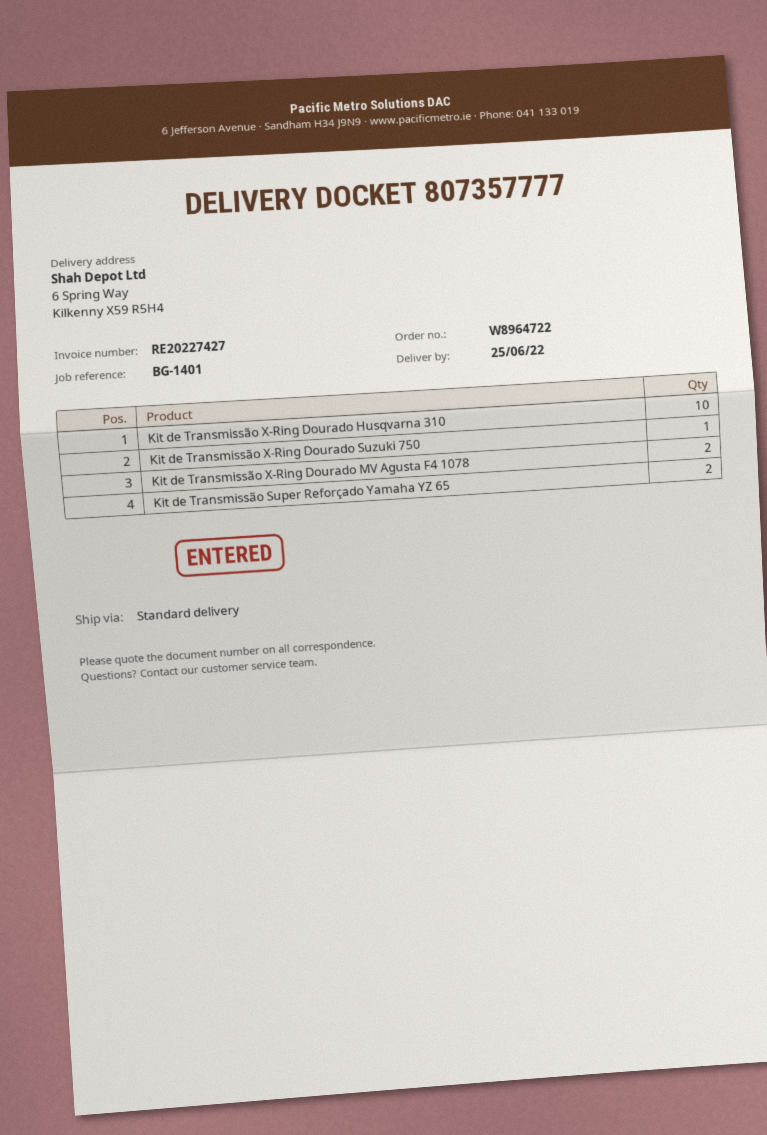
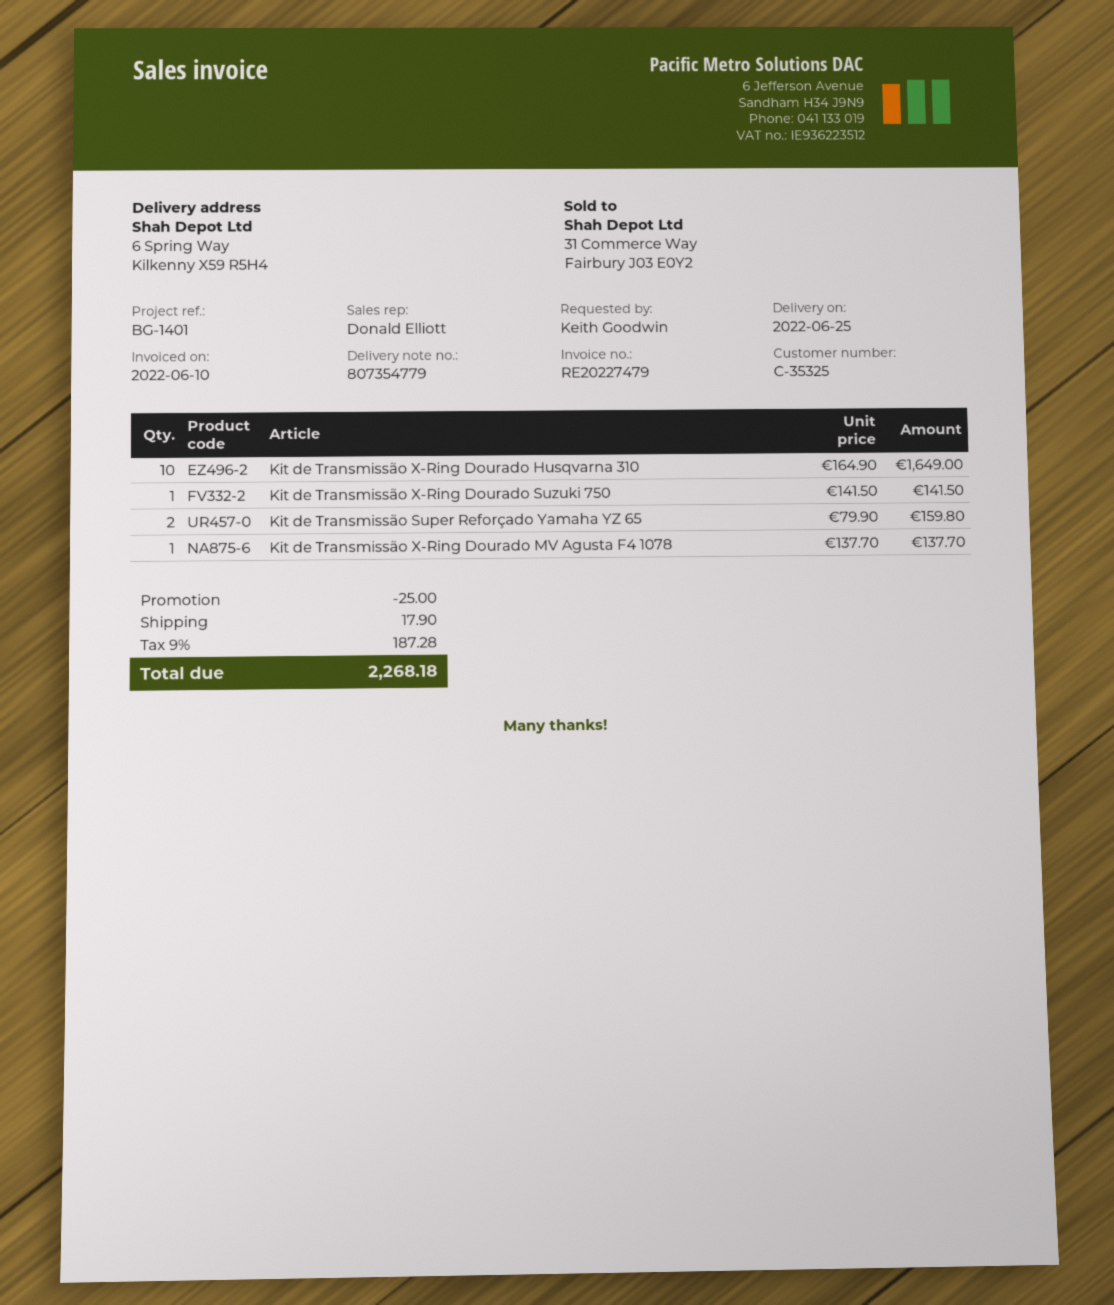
delivery note number: 807357777 -> 807354779
invoice number: RE20227427 -> RE20227479
Kit de Transmissão X-Ring Dourado MV Agusta F4 1078: 2 -> 1

